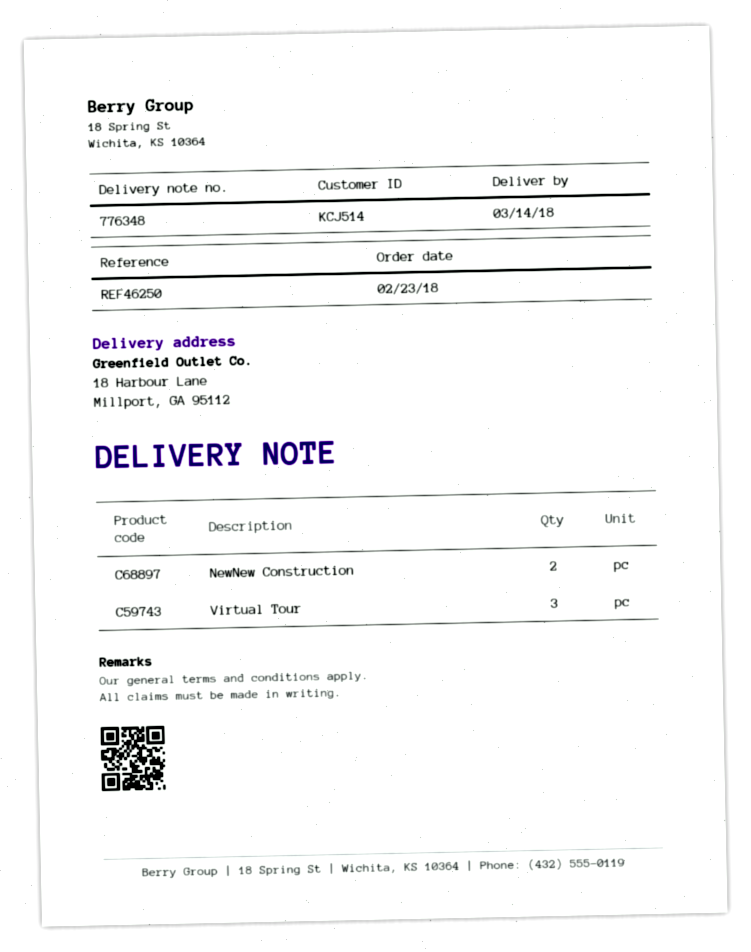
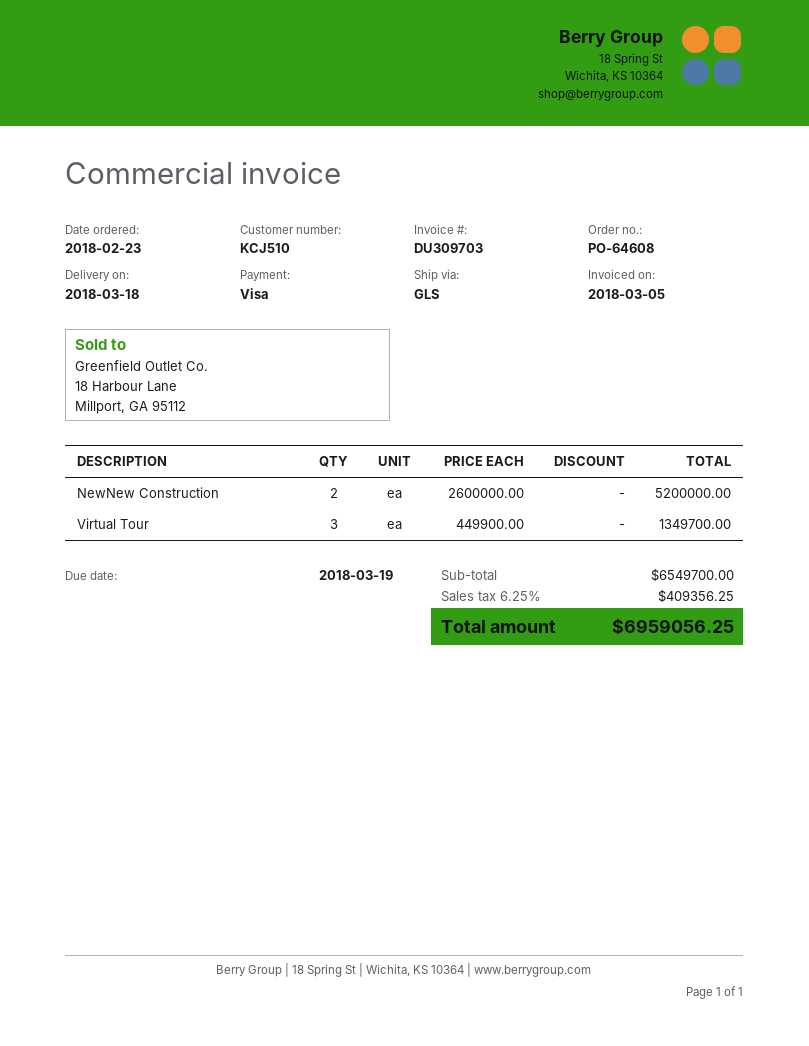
delivery date: 2018-03-14 -> 2018-03-18
customer number: KCJ514 -> KCJ510

